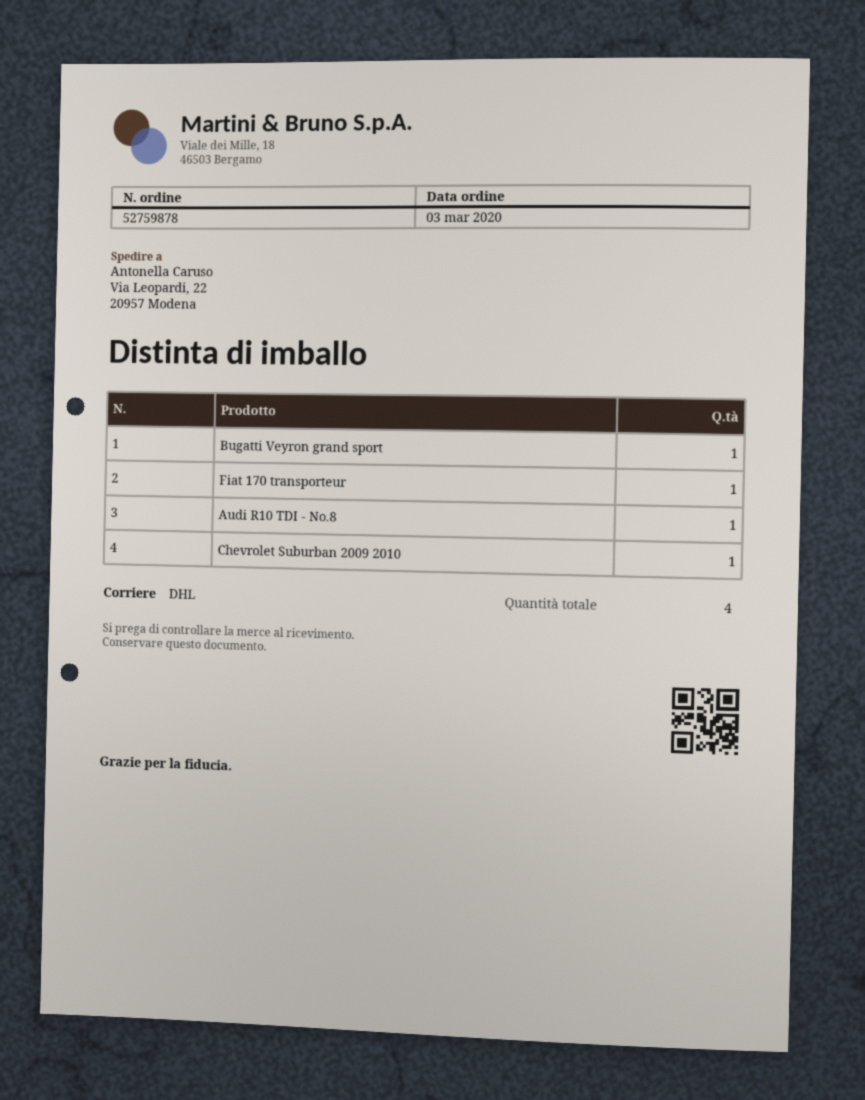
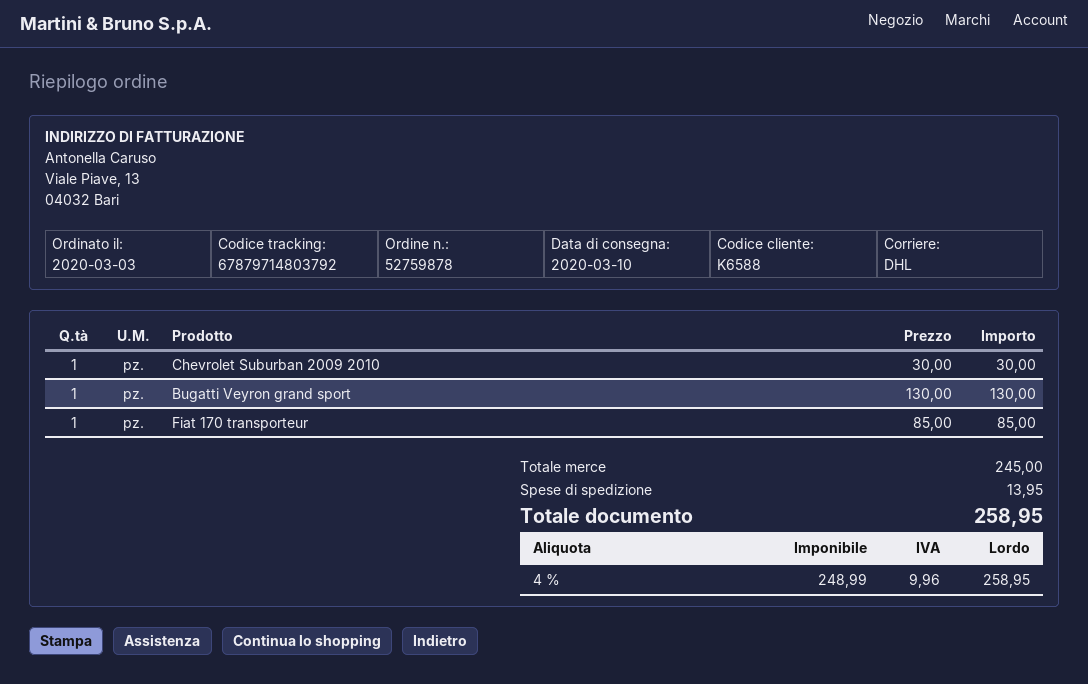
Audi R10 TDI - No.8: 1 -> none

